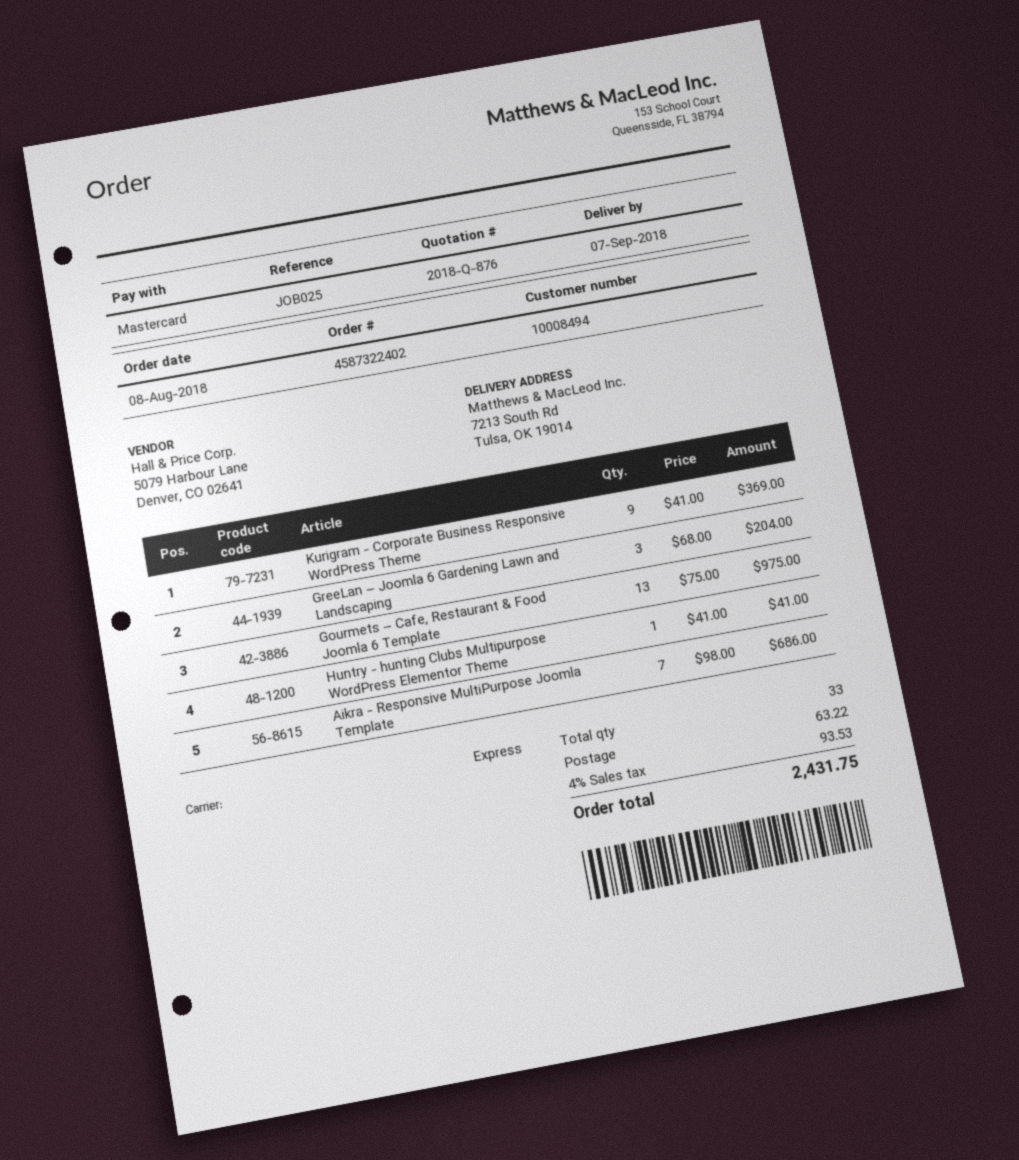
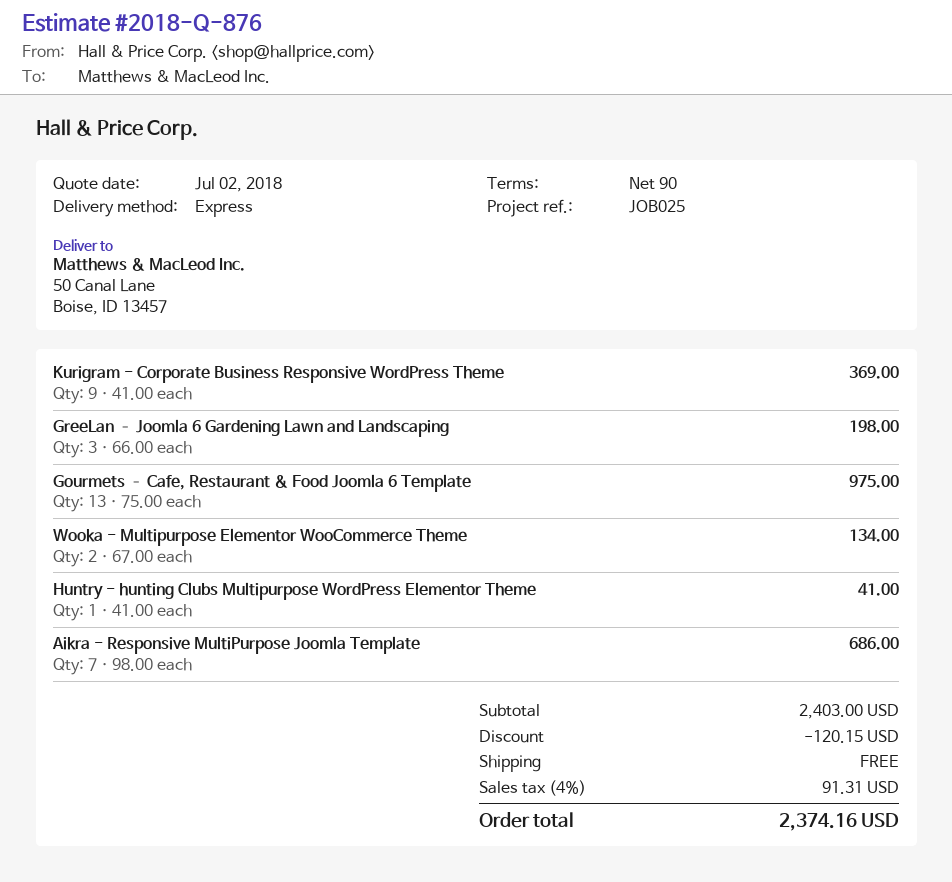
ship to: 7213 South Rd, Tulsa, OK 19014 -> 50 Canal Lane, Boise, ID 13457
GreeLan – Joomla 6 Gardening Lawn and Landscaping: 3 x 68.00 = 204.00 -> 3 x 66.00 = 198.00
Wooka - Multipurpose Elementor WooCommerce Theme: none -> 2 x 67.00 = 134.00
discount: none -> 120.15
shipping: 63.22 -> 0.00
tax: 4% = 93.53 -> 4% = 91.31
total: 2431.75 -> 2374.16

